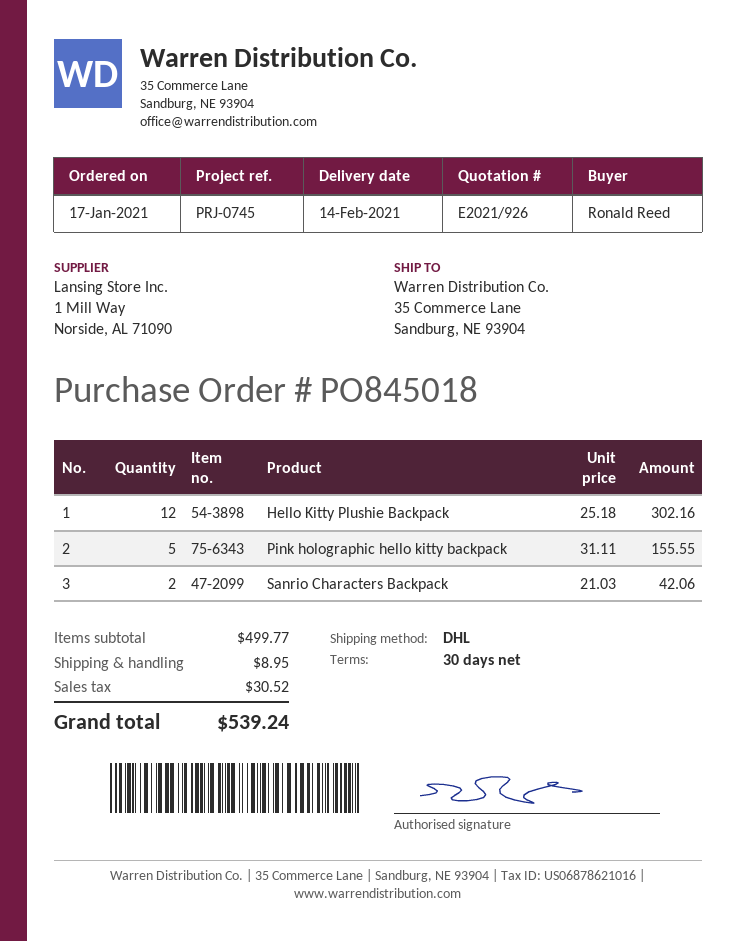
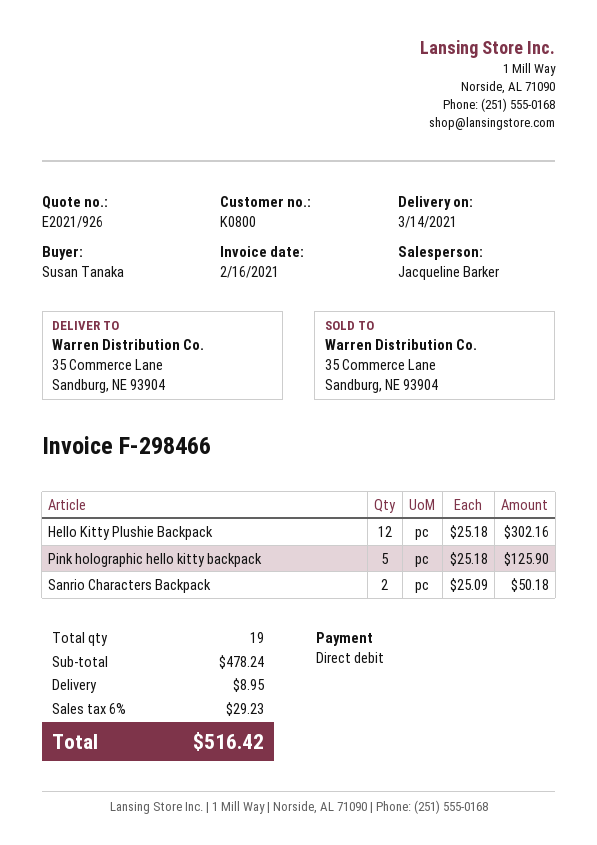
delivery date: 2021-02-14 -> 2021-03-14
ordered by: Ronald Reed -> Susan Tanaka
Pink holographic hello kitty backpack: 5 x 31.11 = 155.55 -> 5 x 25.18 = 125.90
Sanrio Characters Backpack: 2 x 21.03 = 42.06 -> 2 x 25.09 = 50.18
subtotal: 499.77 -> 478.24
tax: 30.52 -> 29.23
total: 539.24 -> 516.42

